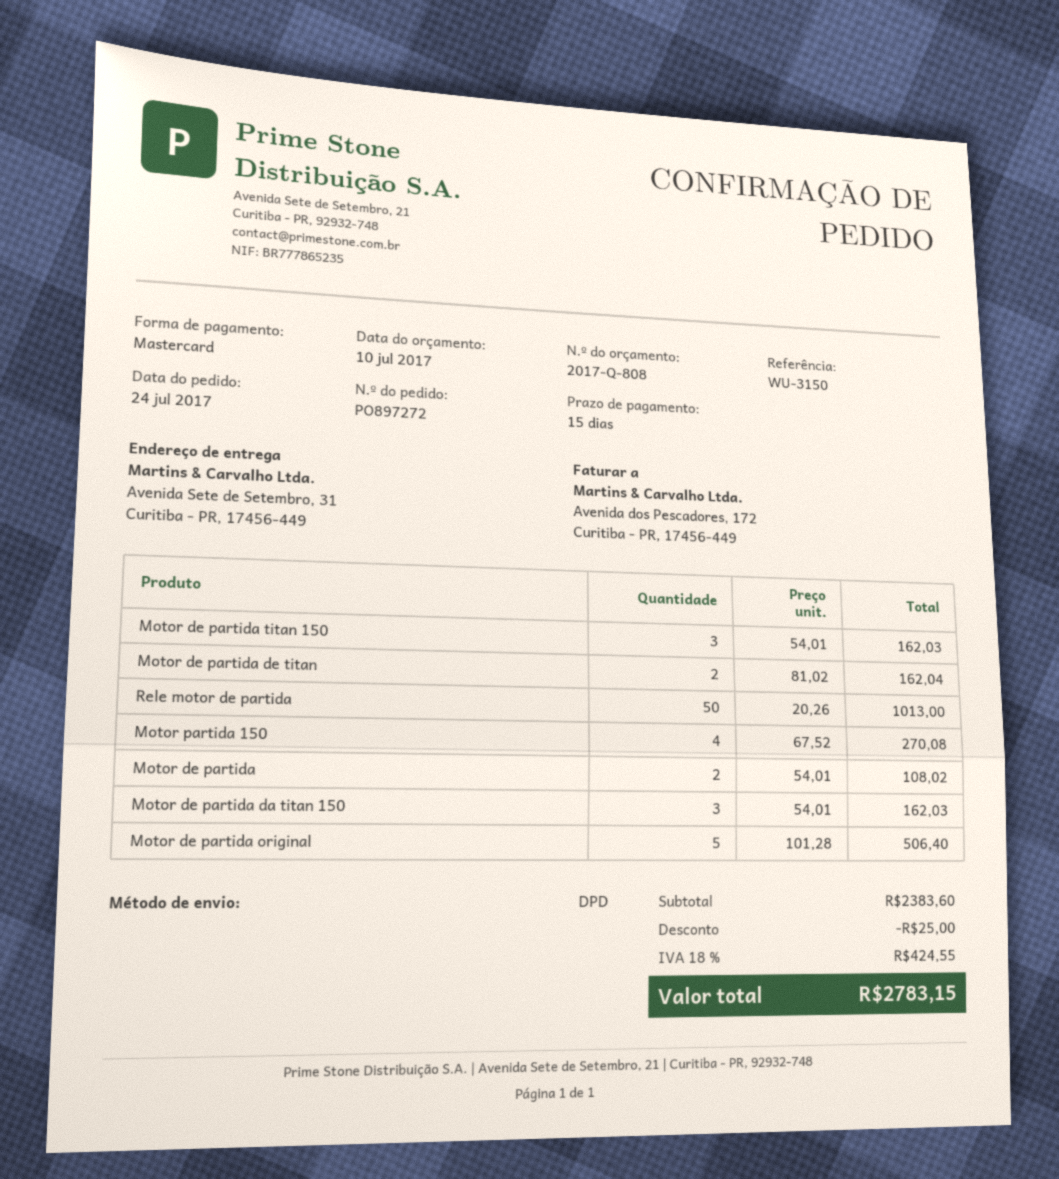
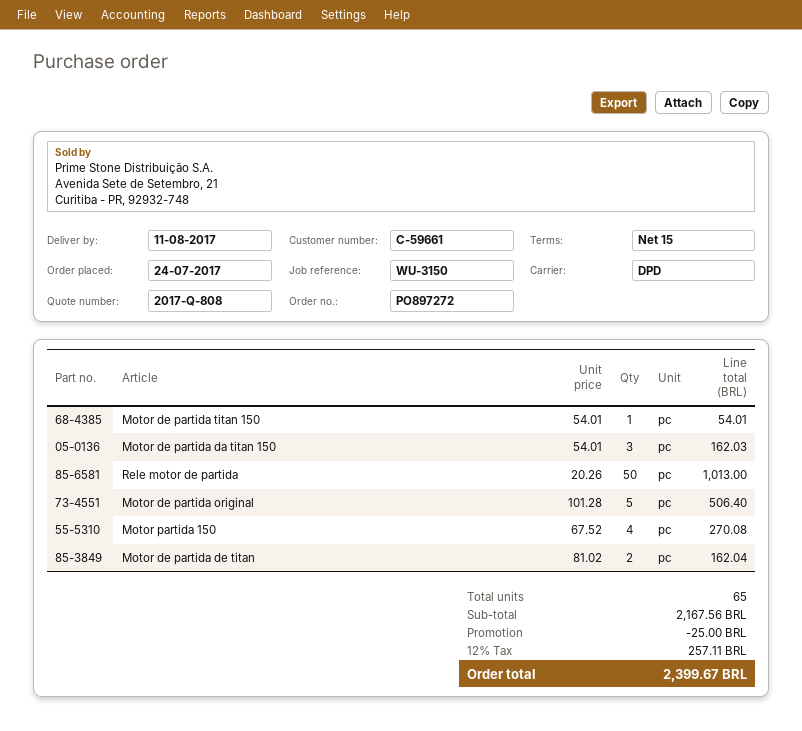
Motor de partida titan 150: 3 x 54.01 = 162.03 -> 1 x 54.01 = 54.01
Motor de partida: 2 x 54.01 = 108.02 -> none
subtotal: 2383.60 -> 2167.56
tax: 18% = 424.55 -> 12% = 257.11
total: 2783.15 -> 2399.67

